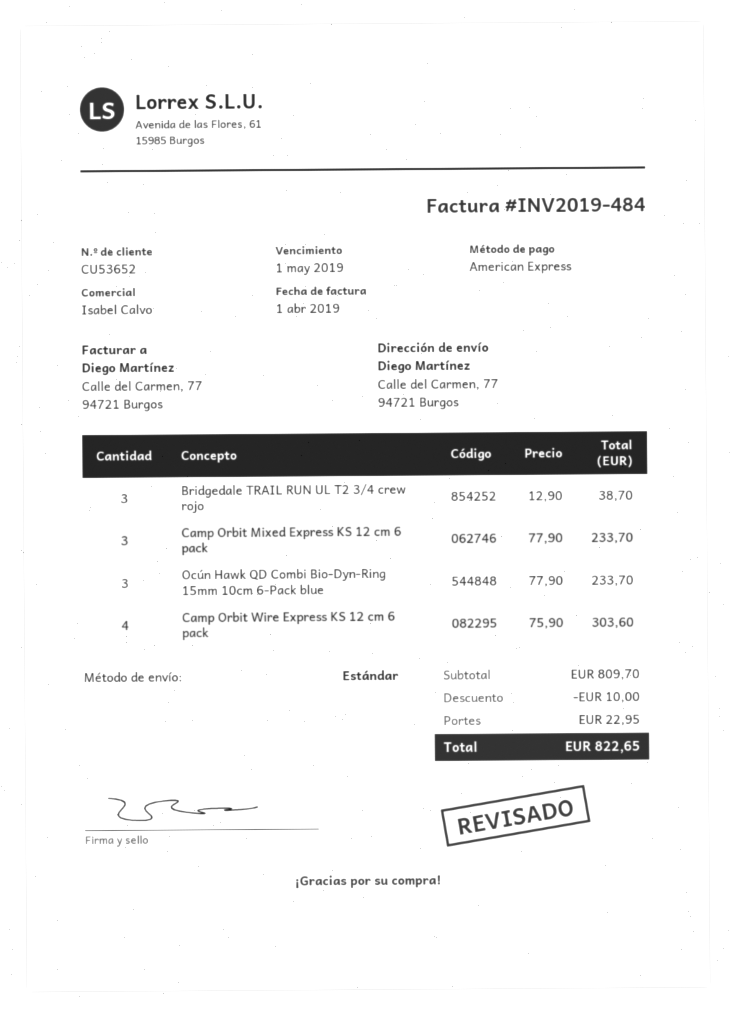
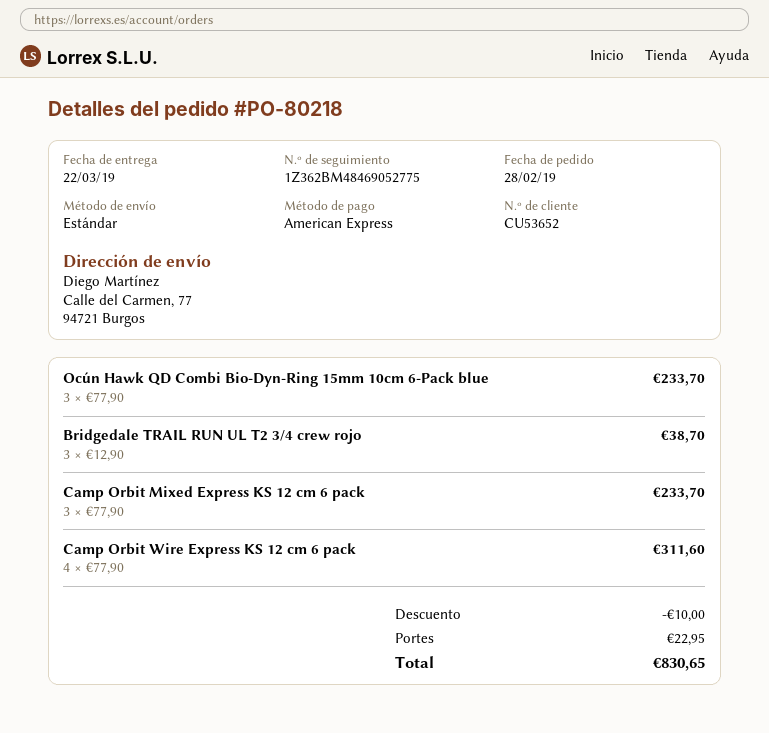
Camp Orbit Wire Express KS 12 cm 6 pack: 4 x 75.90 = 303.60 -> 4 x 77.90 = 311.60
total: 822.65 -> 830.65

